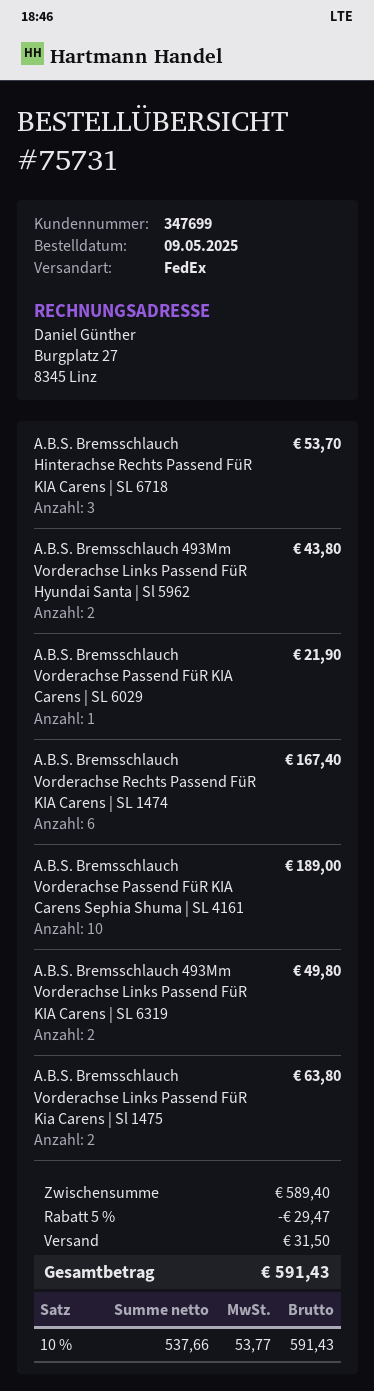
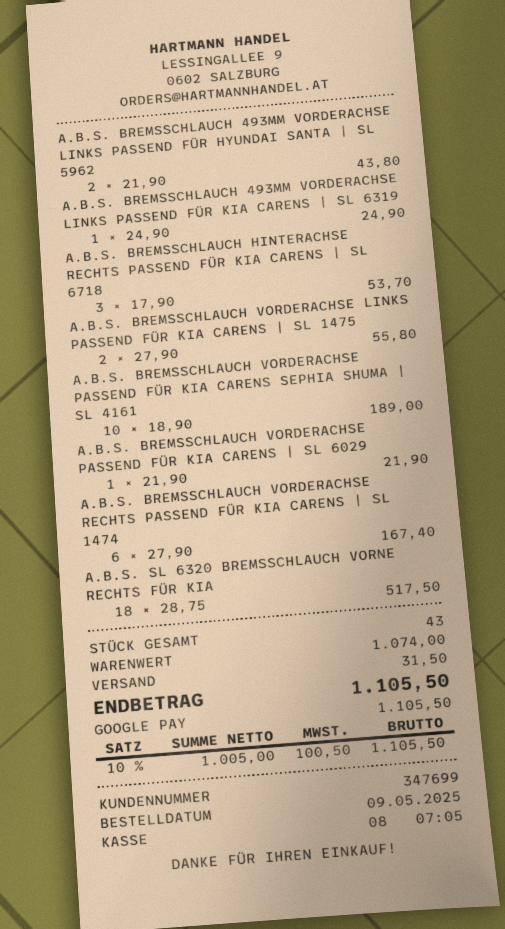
A.B.S. Bremsschlauch 493Mm Vorderachse Links Passend FüR KIA Carens | SL 6319: 2 for 49.80 -> 1 for 24.90
A.B.S. Bremsschlauch Vorderachse Links Passend FüR Kia Carens | Sl 1475: 2 for 63.80 -> 2 for 55.80
A.B.S. SL 6320 BREMSSCHLAUCH VORNE RECHTS FÜR KIA: none -> 18 for 517.50
subtotal: 589.40 -> 1074.00
discount: 5% = 29.47 -> none
net: 537.66 -> 1005.00
tax: 10% = 53.77 -> 10% = 100.50
total: 591.43 -> 1105.50

